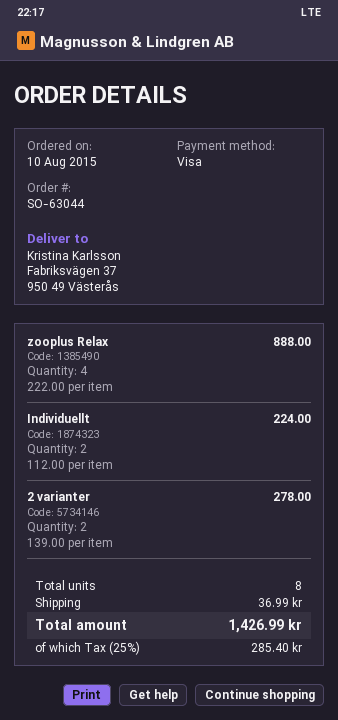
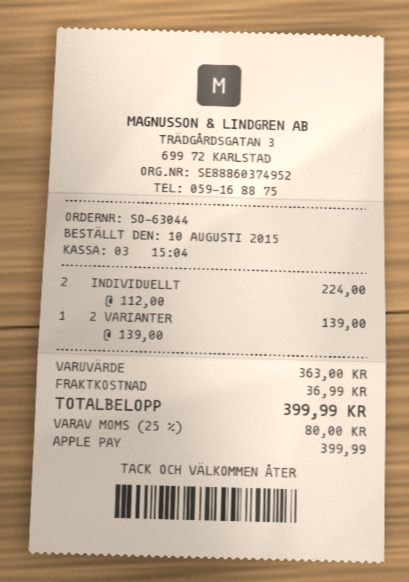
payment method: Visa -> Apple Pay
zooplus Relax: 4 x 222.00 = 888.00 -> none
2 varianter: 2 x 139.00 = 278.00 -> 1 x 139.00 = 139.00
tax: 25% = 285.40 -> 25% = 80.00
total: 1426.99 -> 399.99

